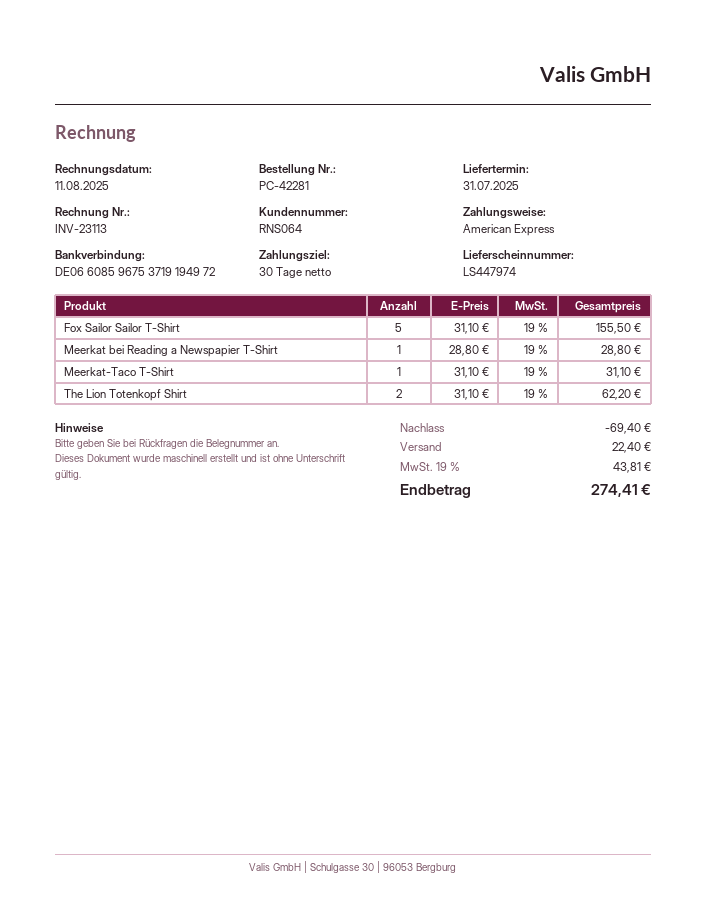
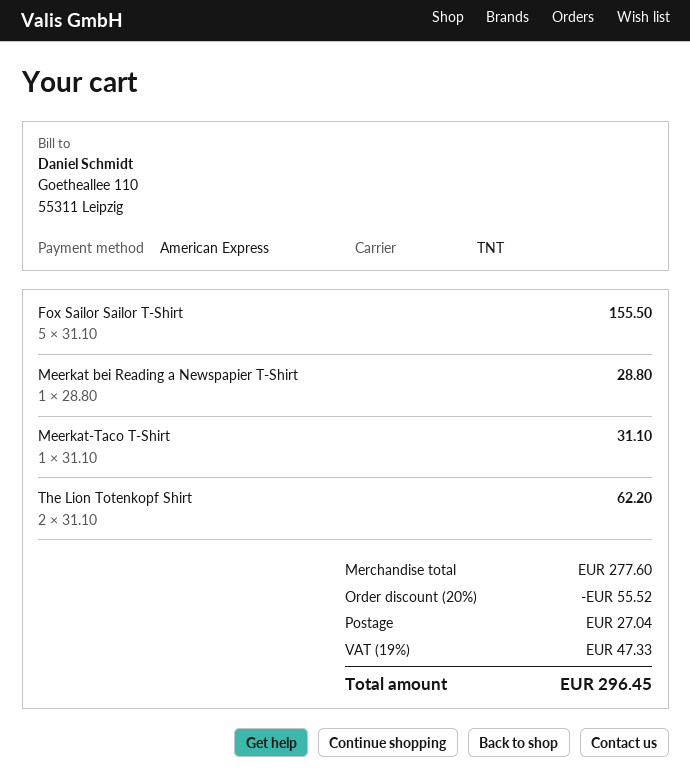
discount: 69.40 -> 55.52
shipping: 22.40 -> 27.04
tax: 19% = 43.81 -> 19% = 47.33
total: 274.41 -> 296.45

